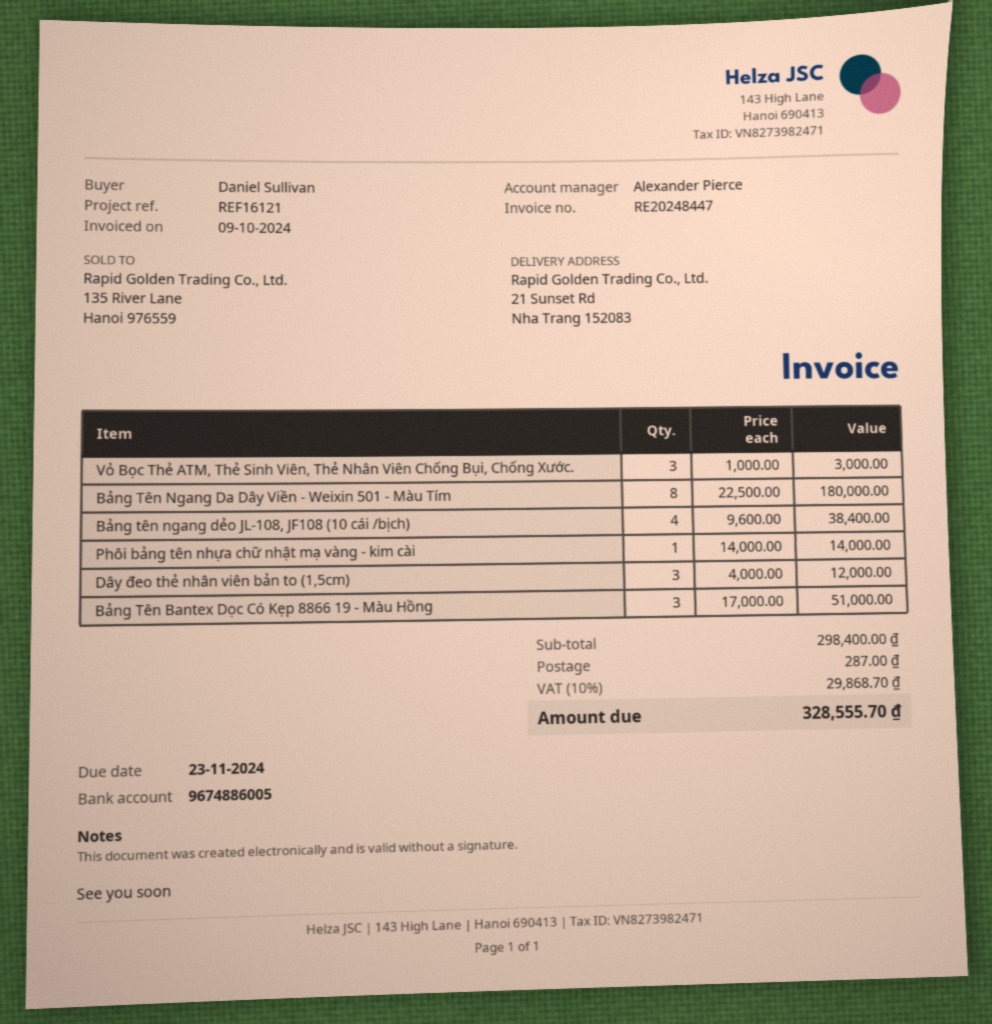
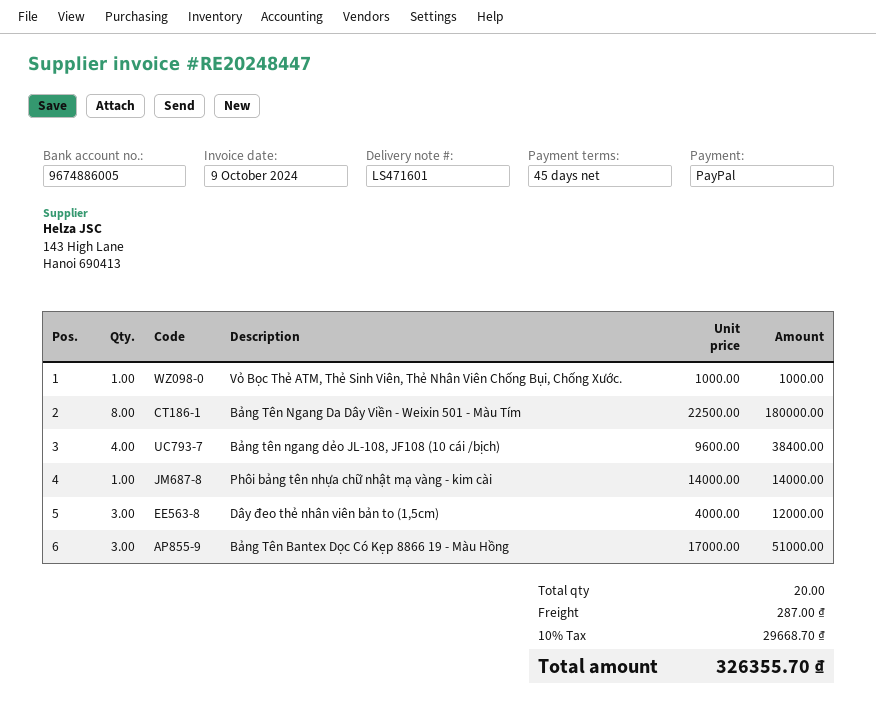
Vỏ Bọc Thẻ ATM, Thẻ Sinh Viên, Thẻ Nhân Viên Chống Bụi, Chống Xước.: 3 x 1000.00 = 3000.00 -> 1 x 1000.00 = 1000.00
tax: 10% = 29868.70 -> 10% = 29668.70
total: 328555.70 -> 326355.70

